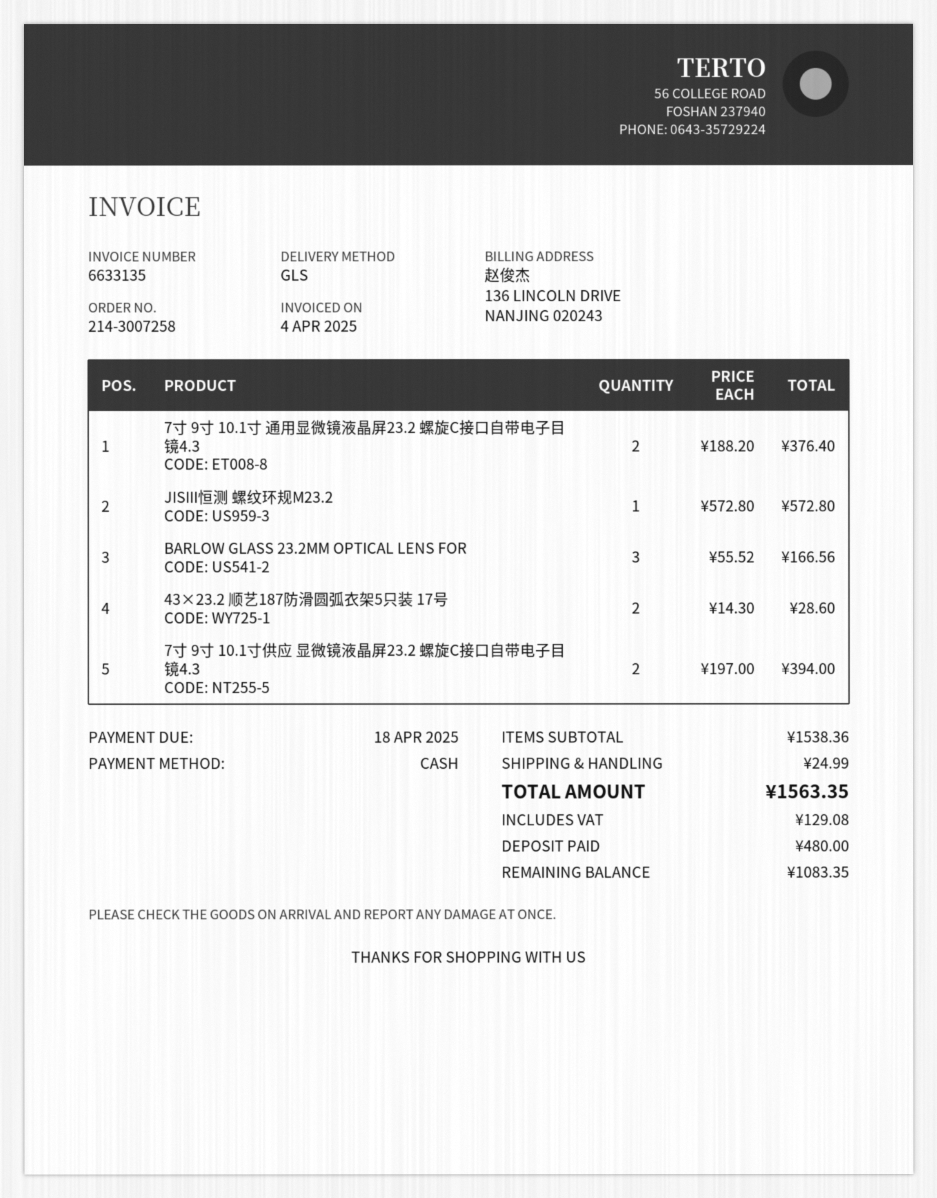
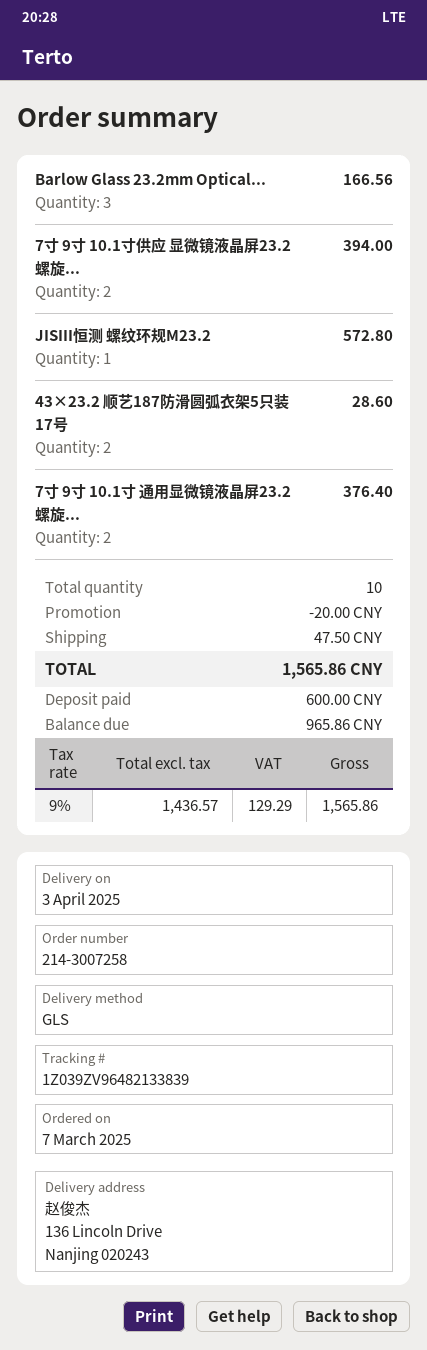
discount: none -> 20.00
shipping: 24.99 -> 47.50
tax: 129.08 -> 129.29
total: 1563.35 -> 1565.86
deposit: 480.00 -> 600.00
balance: 1083.35 -> 965.86

